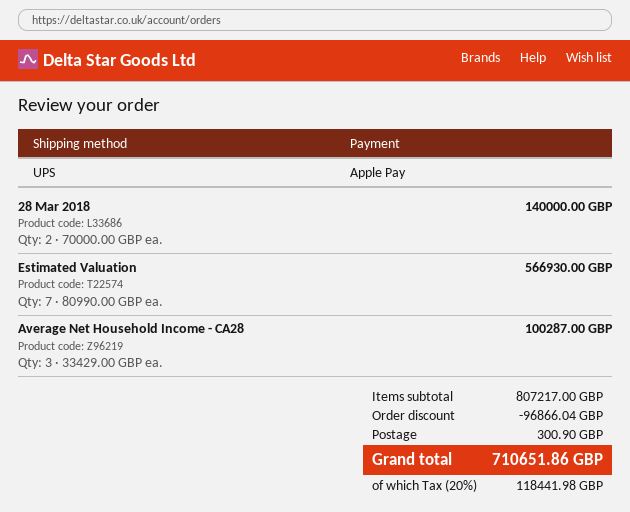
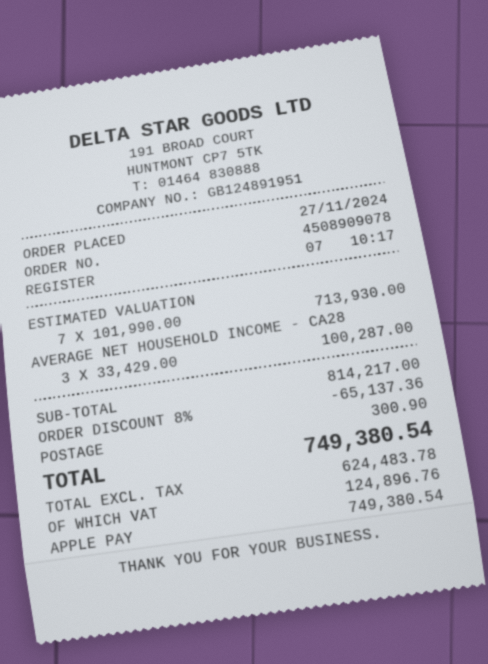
28 Mar 2018: 2 x 70000.00 = 140000.00 -> none
Estimated Valuation: 7 x 80990.00 = 566930.00 -> 7 x 101990.00 = 713930.00
subtotal: 807217.00 -> 814217.00
discount: 96866.04 -> 65137.36
tax: 118441.98 -> 124896.76
total: 710651.86 -> 749380.54

